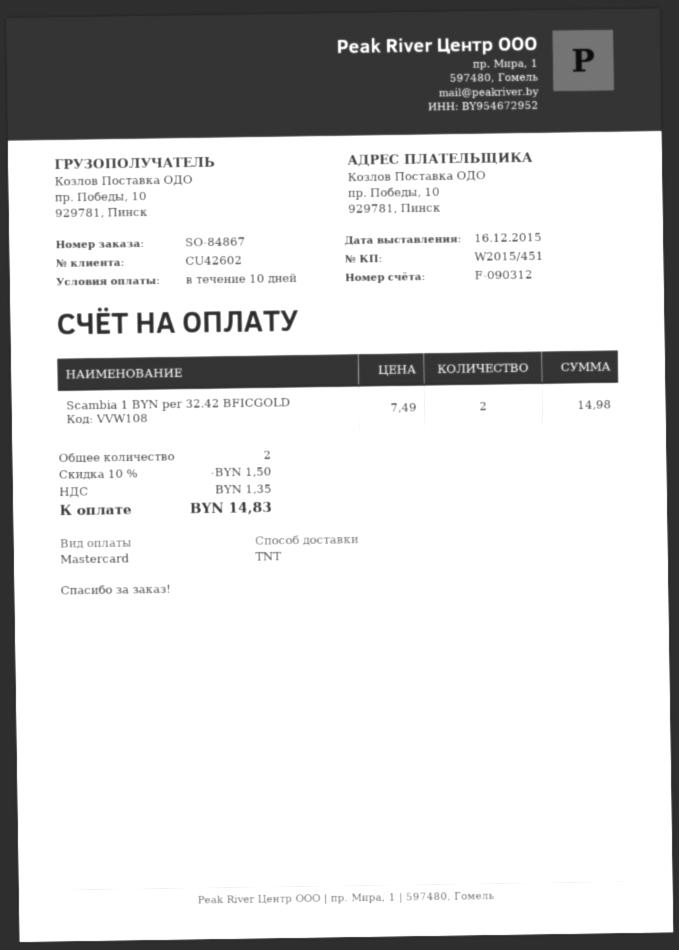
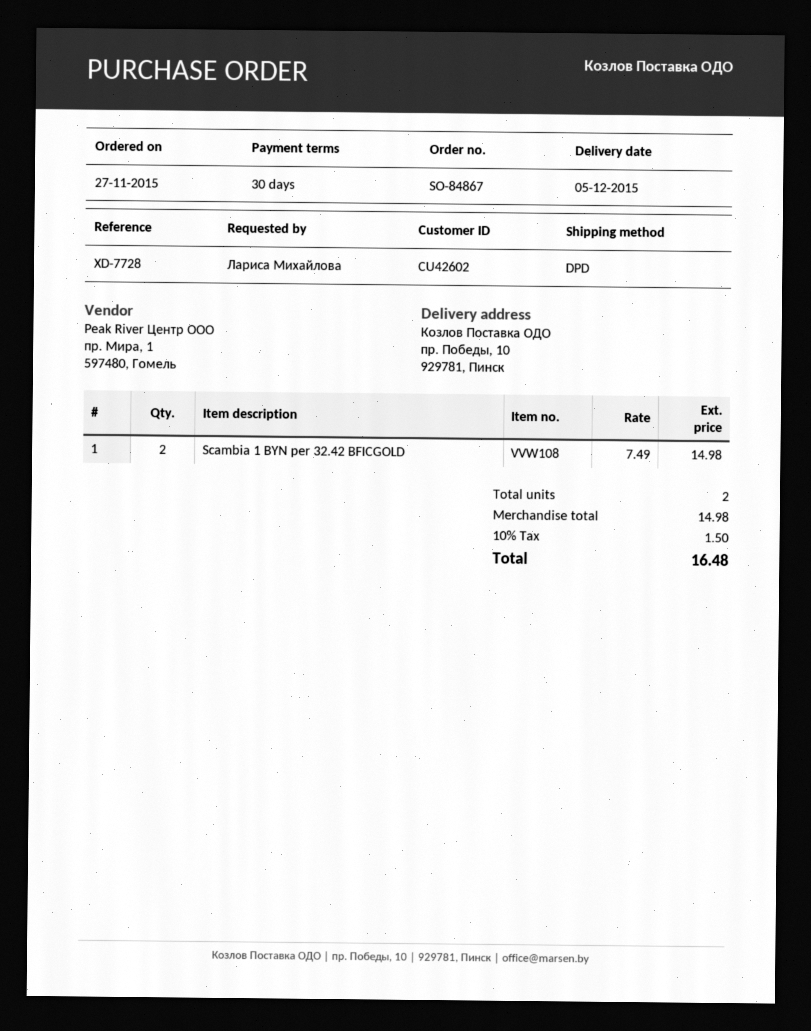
payment terms: 10 days -> 30 days
shipping method: TNT -> DPD
discount: 10% = 1.50 -> none
tax: 1.35 -> 1.50
total: 14.83 -> 16.48

